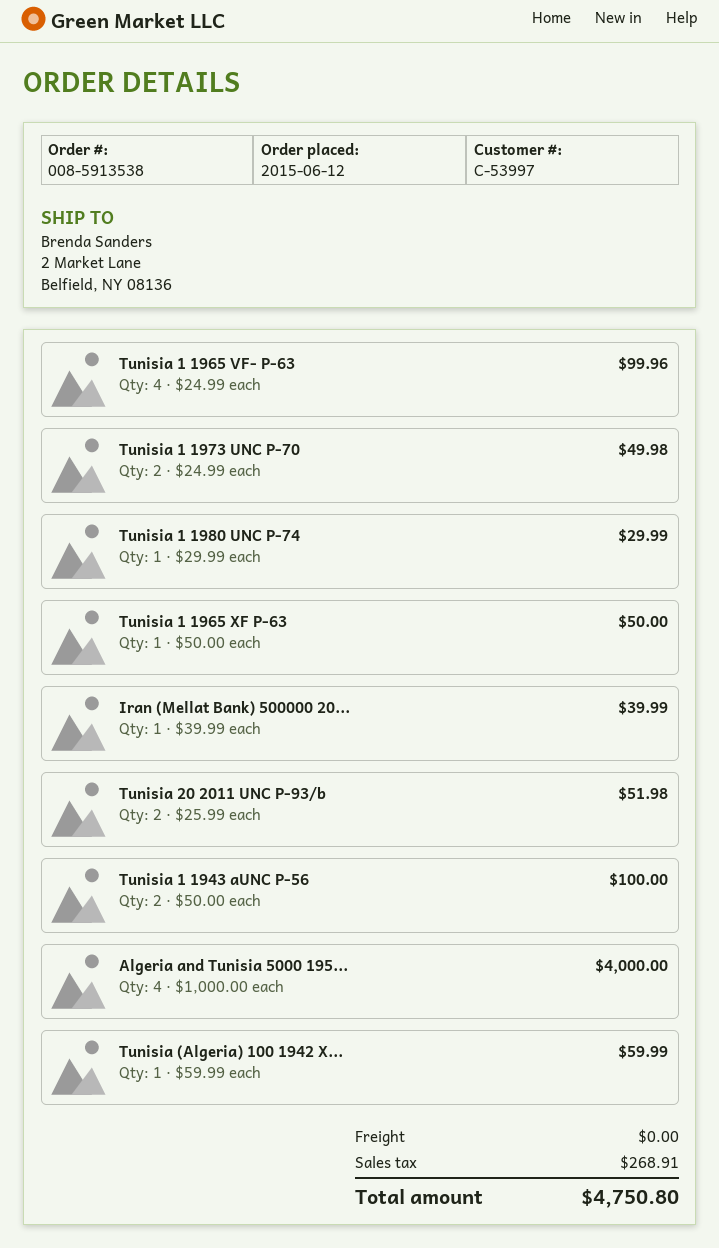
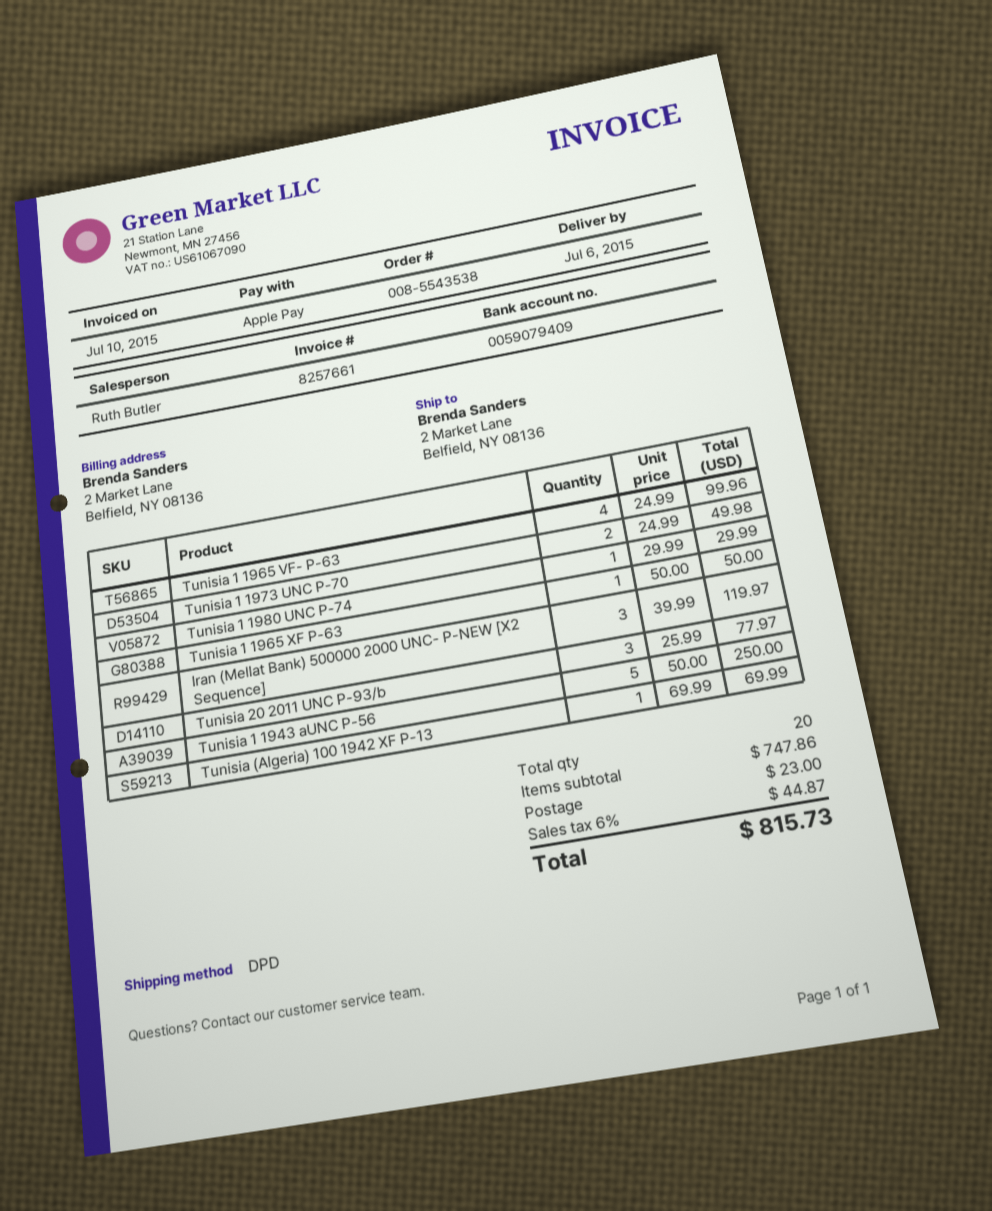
order number: 008-5913538 -> 008-5543538
Iran (Mellat Bank) 500000 20...: 1 x 39.99 = 39.99 -> 3 x 39.99 = 119.97
Tunisia 20 2011 UNC P-93/b: 2 x 25.99 = 51.98 -> 3 x 25.99 = 77.97
Tunisia 1 1943 aUNC P-56: 2 x 50.00 = 100.00 -> 5 x 50.00 = 250.00
Algeria and Tunisia 5000 195...: 4 x 1000.00 = 4000.00 -> none
Tunisia (Algeria) 100 1942 X...: 1 x 59.99 = 59.99 -> 1 x 69.99 = 69.99
shipping: 0.00 -> 23.00
tax: 268.91 -> 44.87
total: 4750.80 -> 815.73

